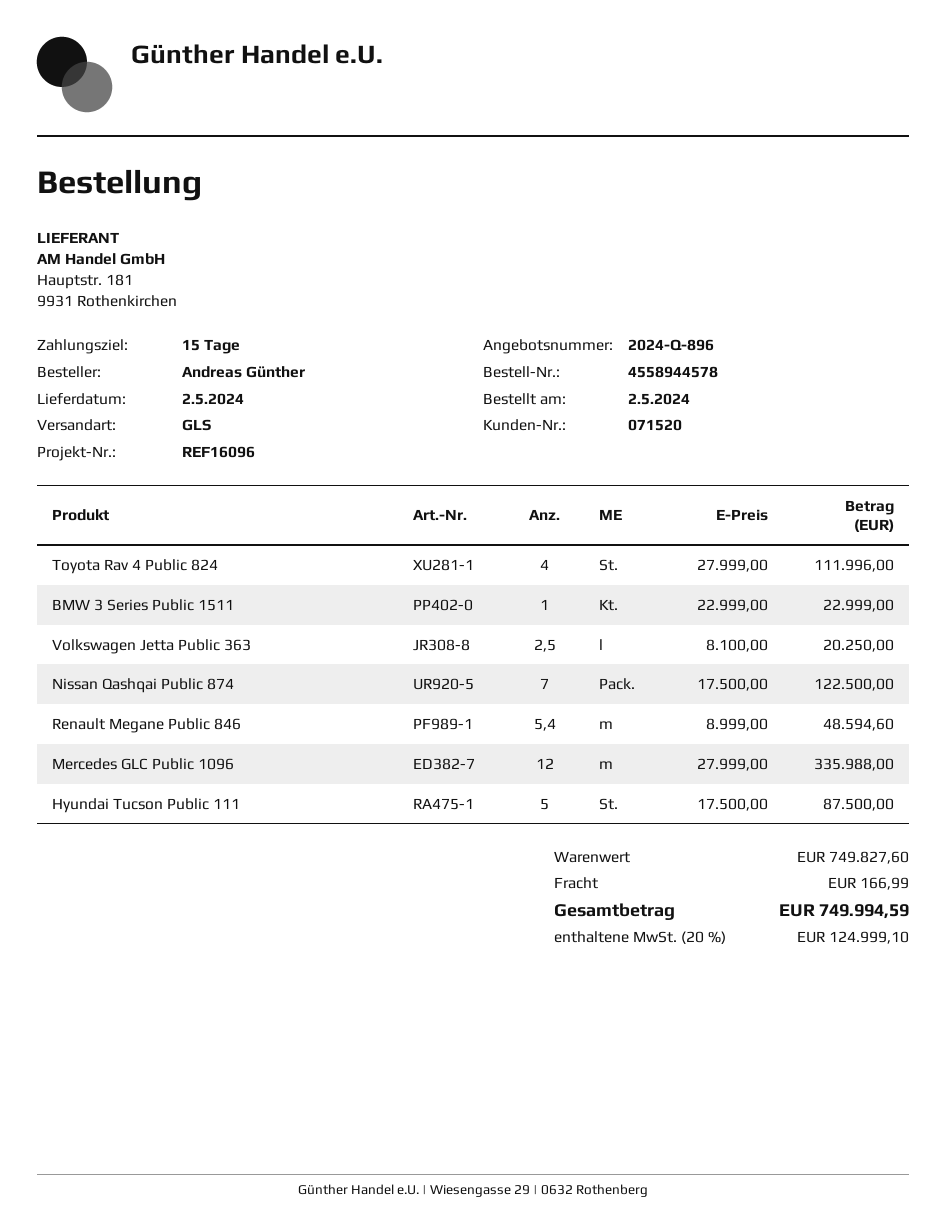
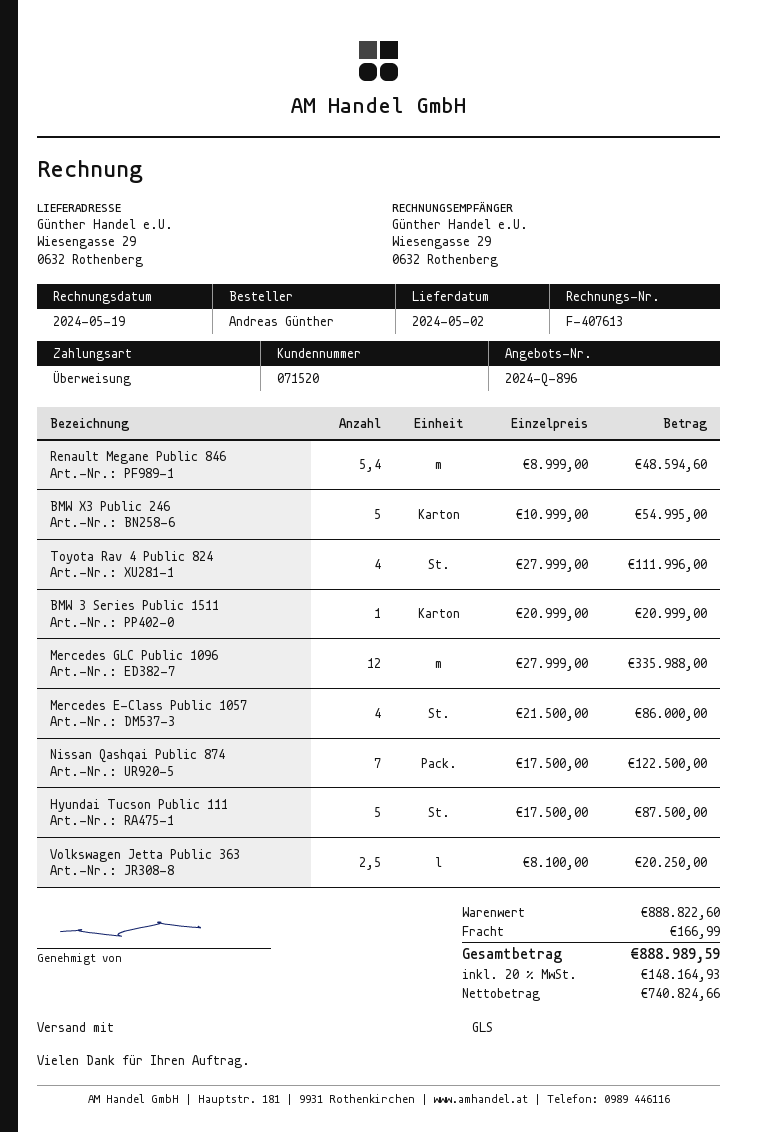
BMW 3 Series Public 1511: 1 x 22999.00 = 22999.00 -> 1 x 20999.00 = 20999.00
BMW X3 Public 246: none -> 5 x 10999.00 = 54995.00
Mercedes E-Class Public 1057: none -> 4 x 21500.00 = 86000.00
subtotal: 749827.60 -> 888822.60
tax: 20% = 124999.10 -> 20% = 148164.93
total: 749994.59 -> 888989.59

